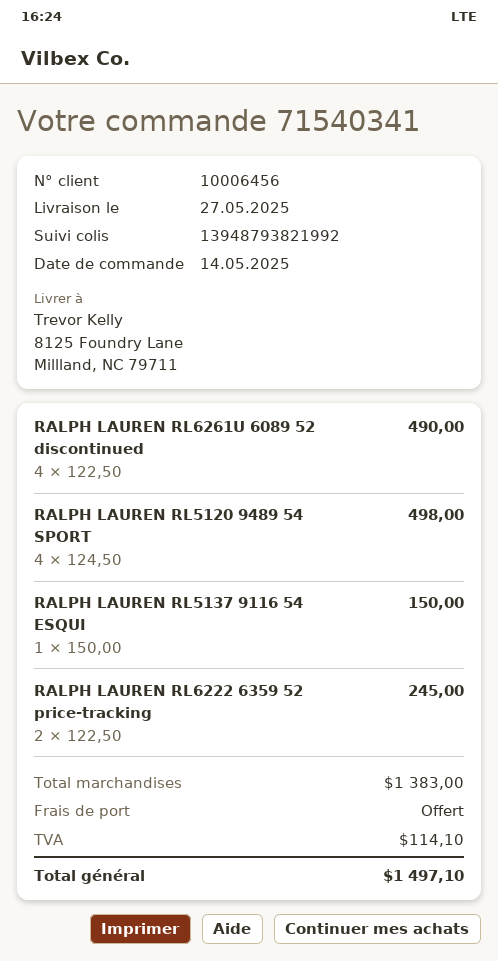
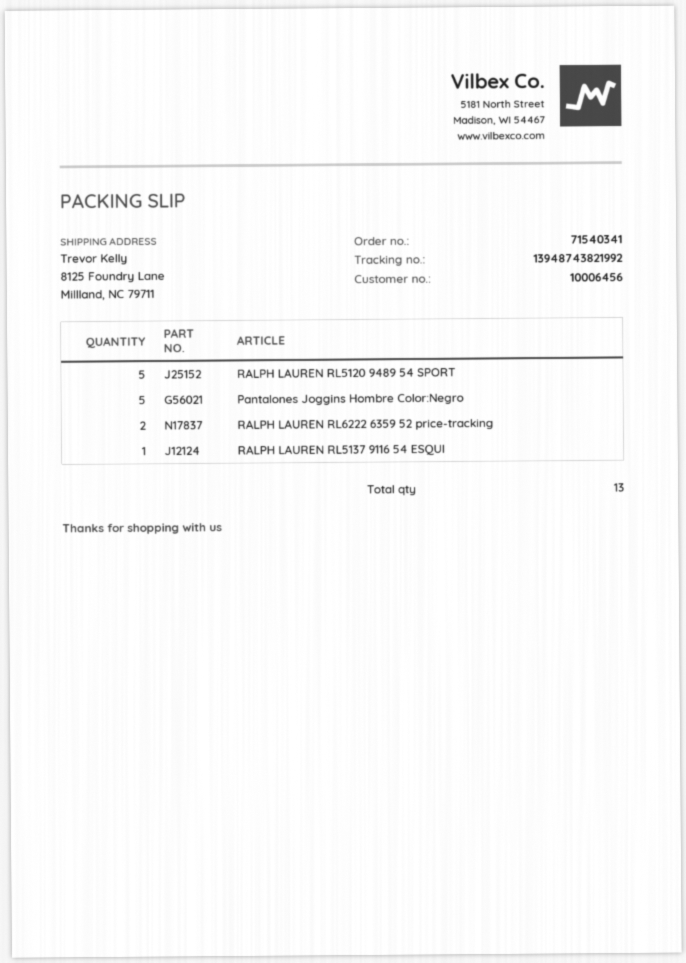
tracking number: 13948793821992 -> 13948743821992
RALPH LAUREN RL6261U 6089 52 discontinued: 4 -> none
RALPH LAUREN RL5120 9489 54 SPORT: 4 -> 5
Pantalones Joggins Hombre Color:Negro: none -> 5

